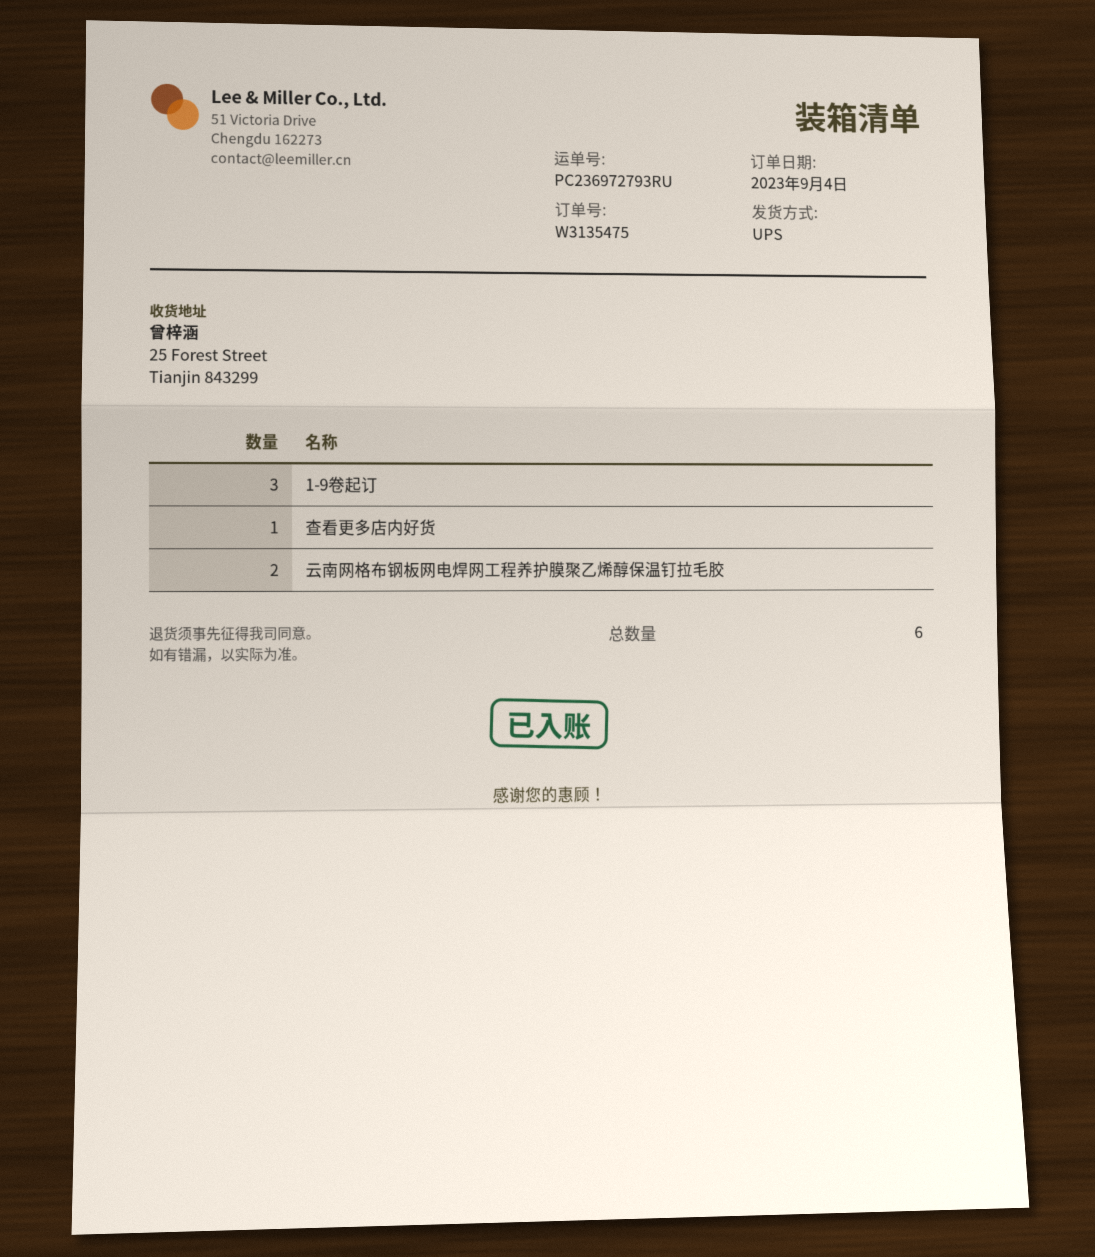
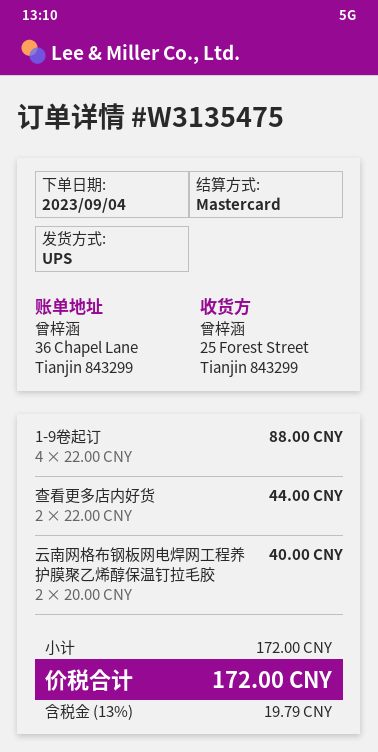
1-9卷起订: 3 -> 4
查看更多店内好货: 1 -> 2

